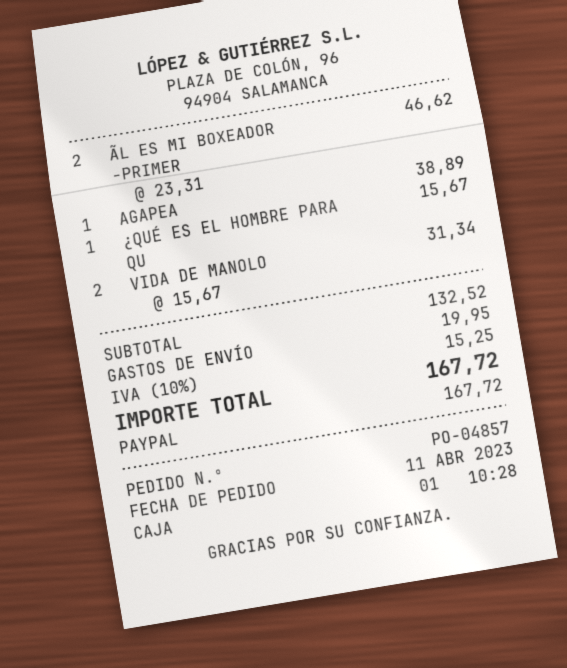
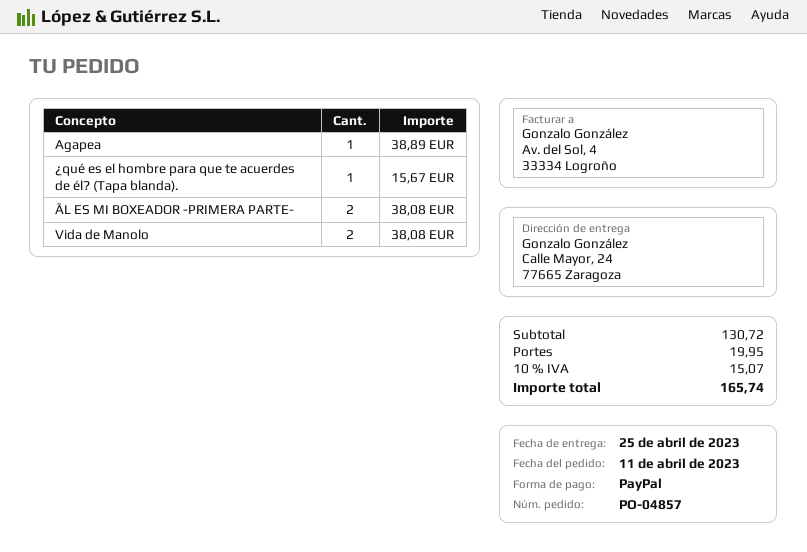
ÃL ES MI BOXEADOR -PRIMER: 2 for 46.62 -> 2 for 38.08
VIDA DE MANOLO: 2 for 31.34 -> 2 for 38.08
subtotal: 132.52 -> 130.72
tax: 10% = 15.25 -> 10% = 15.07
total: 167.72 -> 165.74

